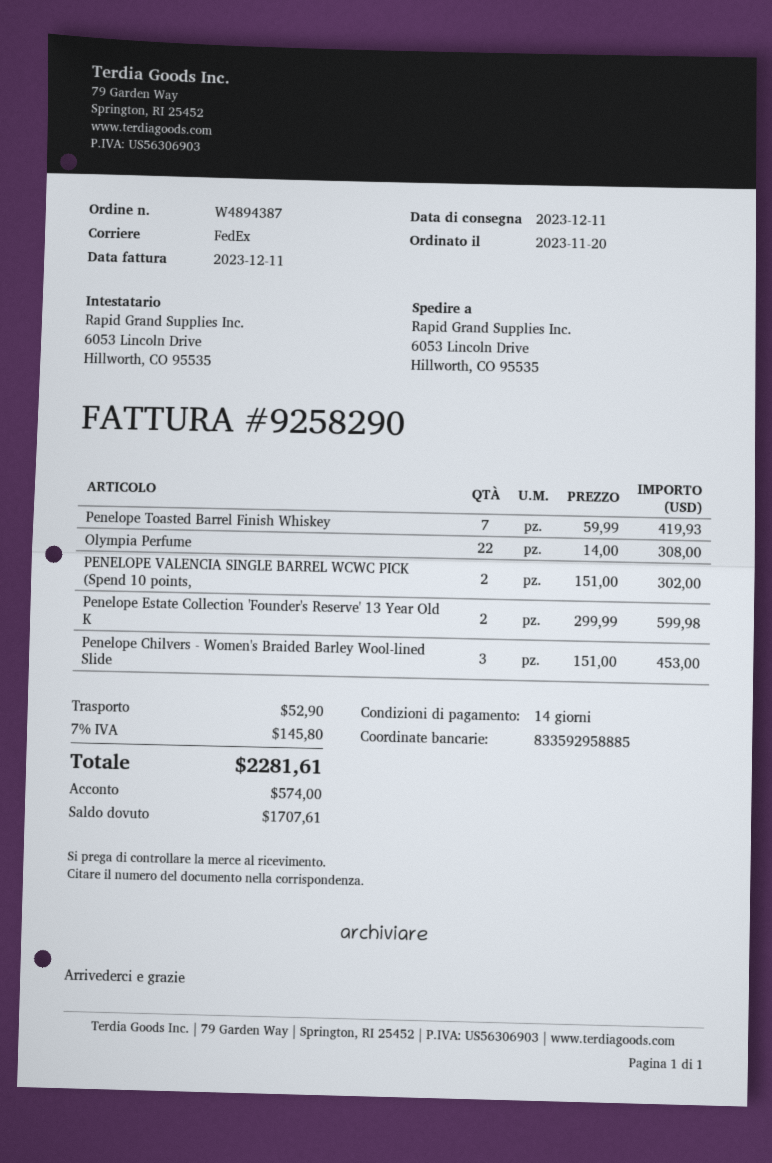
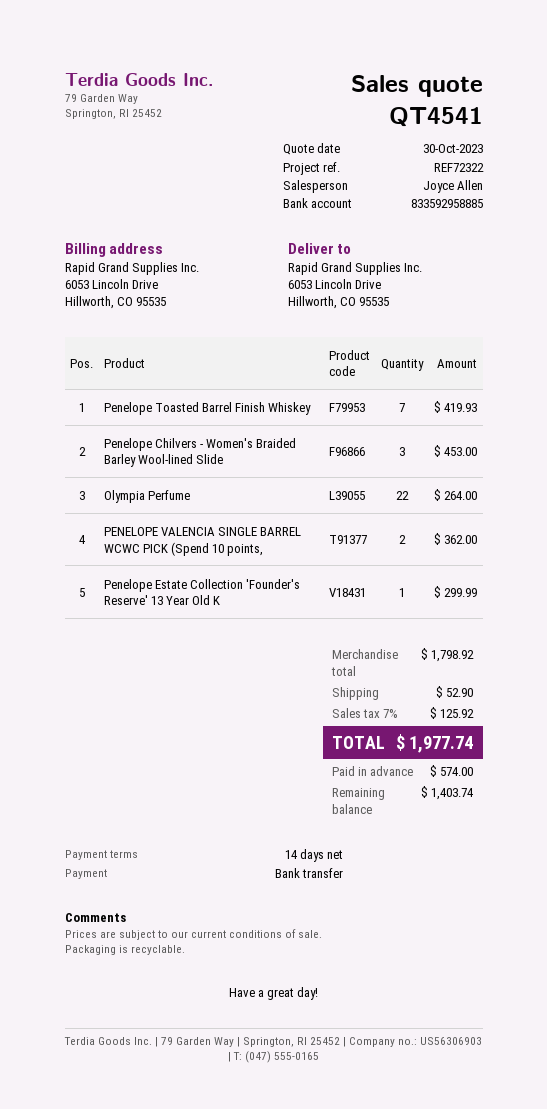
Olympia Perfume: 22 for 308.00 -> 22 for 264.00
PENELOPE VALENCIA SINGLE BARREL WCWC PICK (Spend 10 points,: 2 for 302.00 -> 2 for 362.00
Penelope Estate Collection 'Founder's Reserve' 13 Year Old K: 2 for 599.98 -> 1 for 299.99
tax: 7% = 145.80 -> 7% = 125.92
total: 2281.61 -> 1977.74
balance: 1707.61 -> 1403.74

